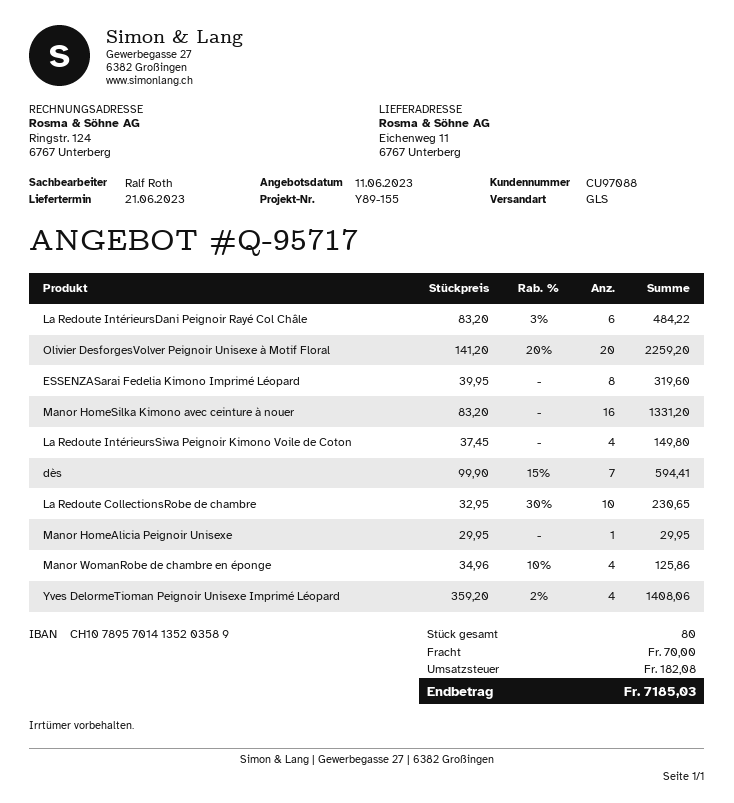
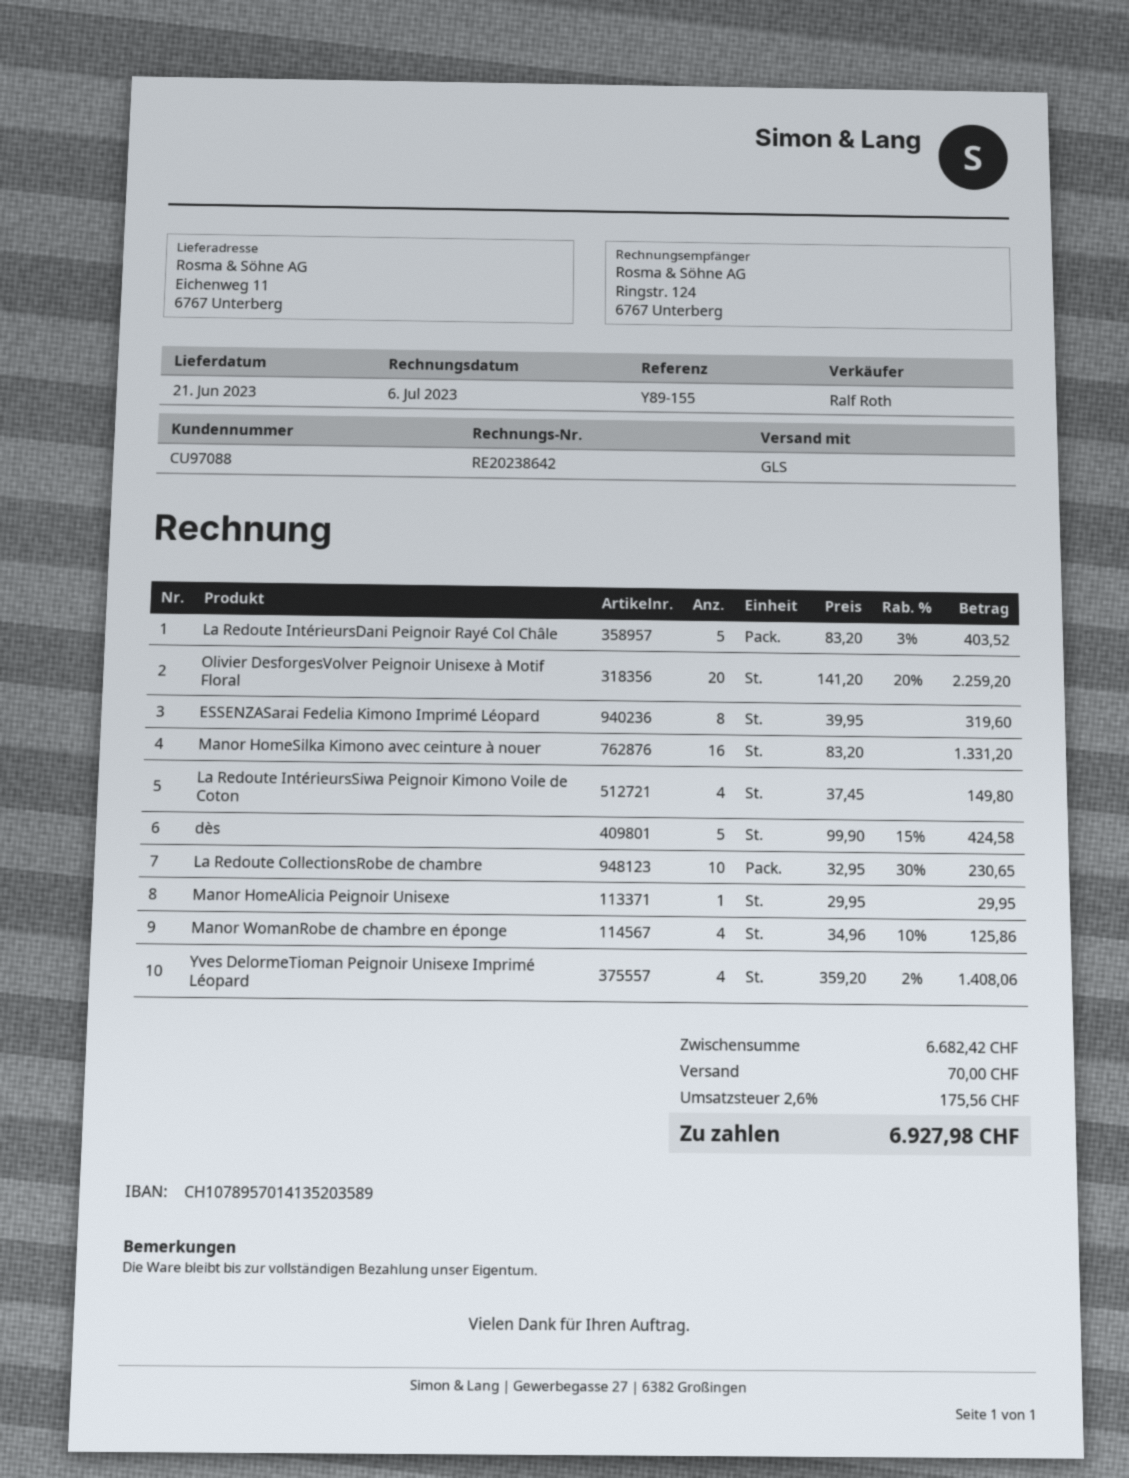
La Redoute IntérieursDani Peignoir Rayé Col Châle: 6 x 83.20 - 3% = 484.22 -> 5 x 83.20 - 3% = 403.52
dès: 7 x 99.90 - 15% = 594.41 -> 5 x 99.90 - 15% = 424.58
tax: 182.08 -> 175.56
total: 7185.03 -> 6927.98

